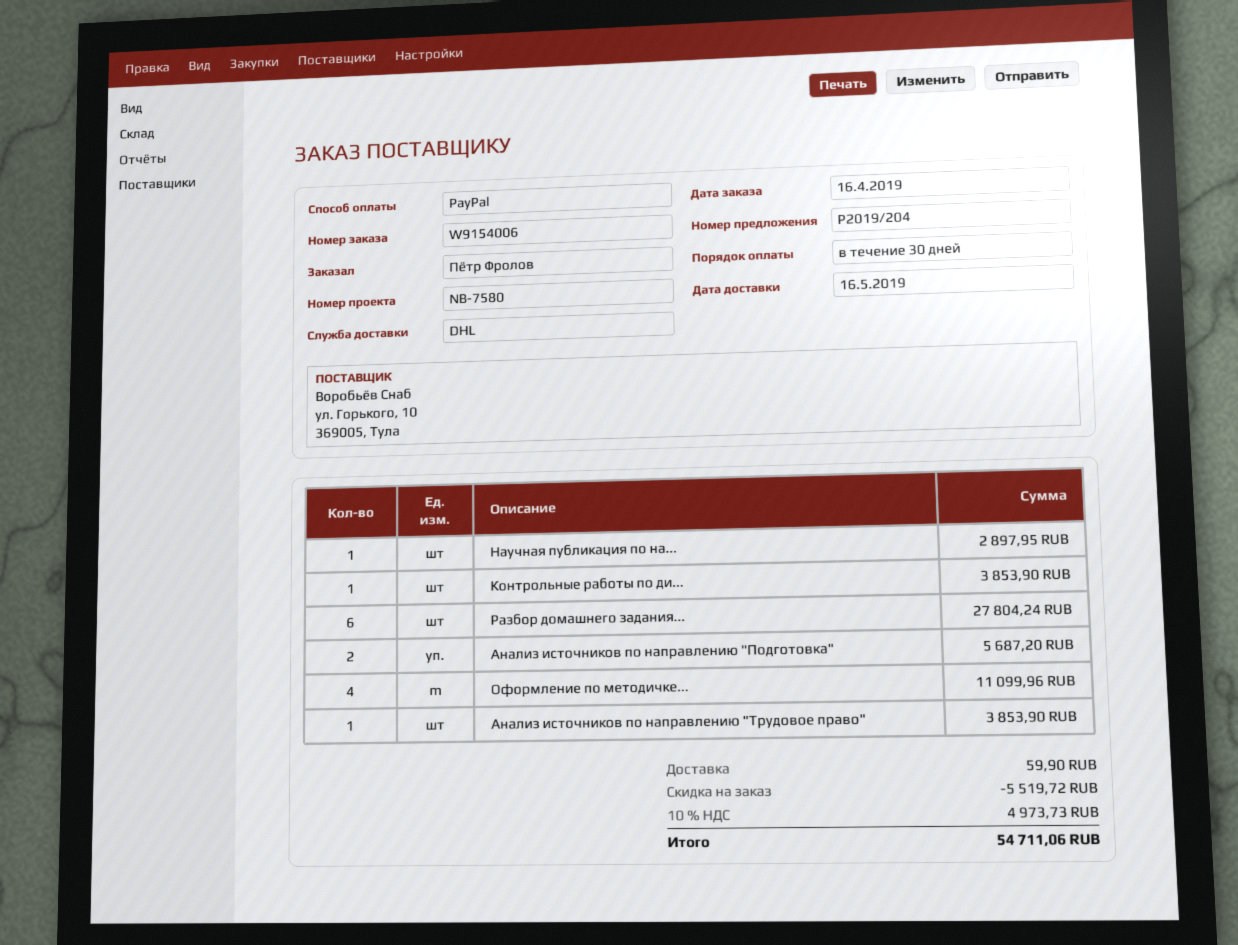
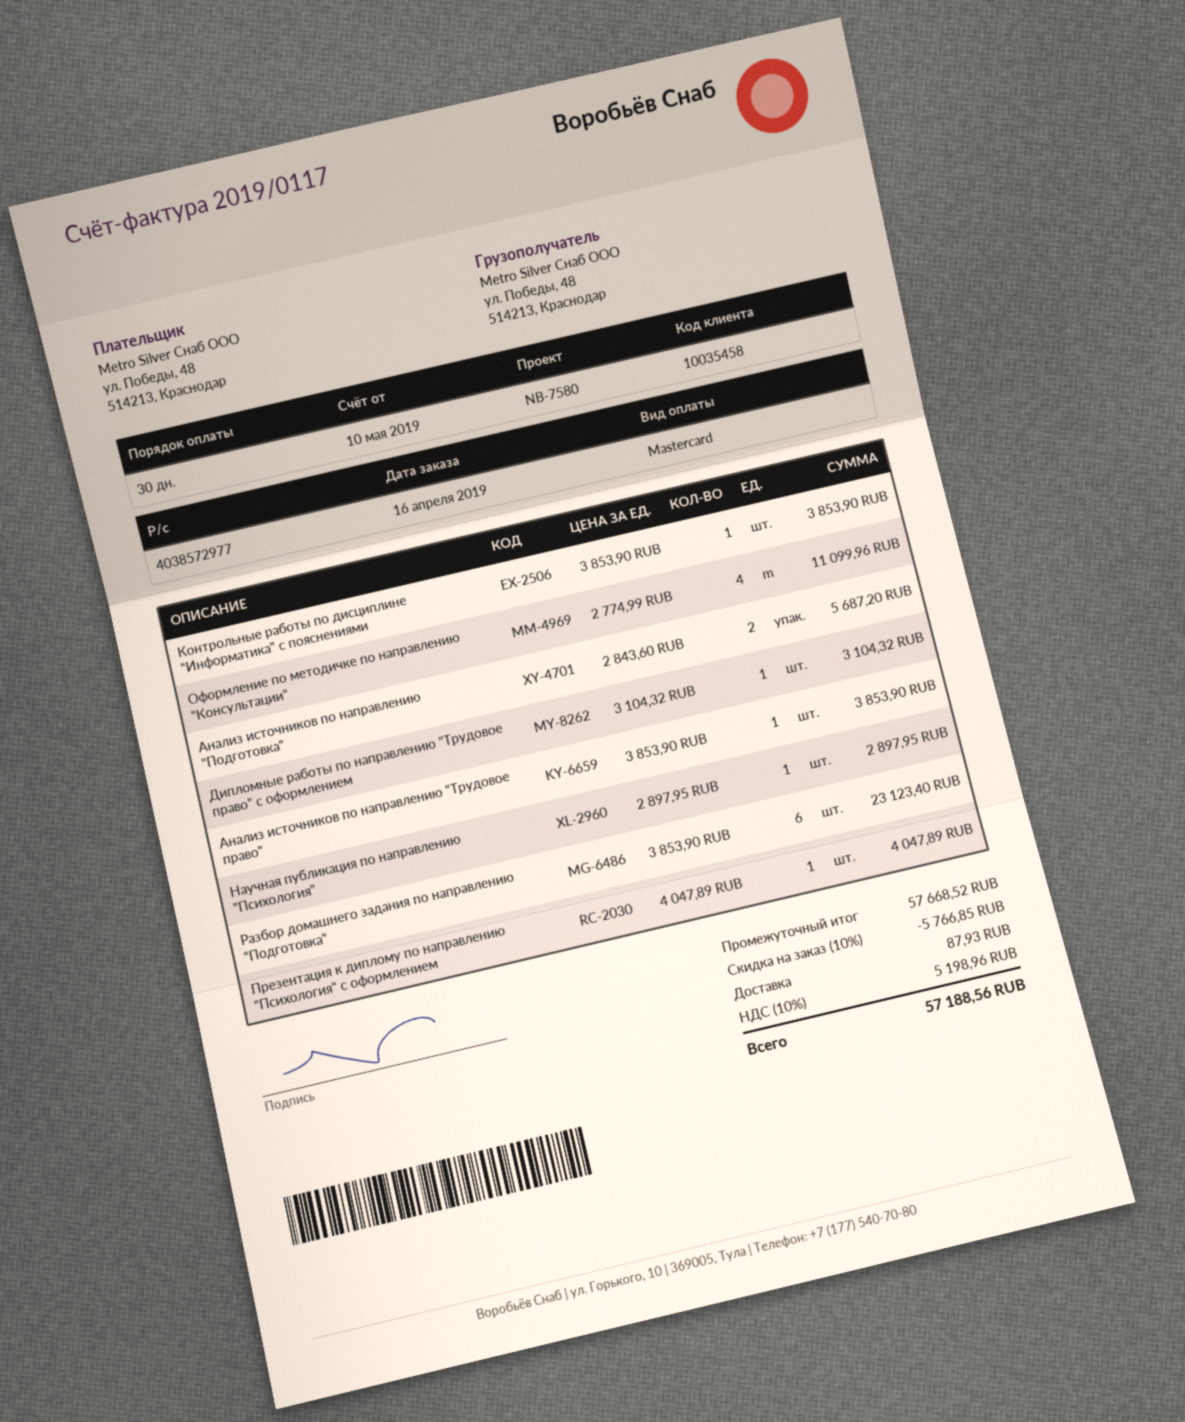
payment method: PayPal -> Mastercard
Разбор домашнего задания...: 6 for 27804.24 -> 6 for 23123.40
Дипломные работы по направлению "Трудовое право" с оформлением: none -> 1 for 3104.32
Презентация к диплому по направлению "Психология" с оформлением: none -> 1 for 4047.89
discount: 5519.72 -> 5766.85
shipping: 59.90 -> 87.93
tax: 10% = 4973.73 -> 10% = 5198.96
total: 54711.06 -> 57188.56

